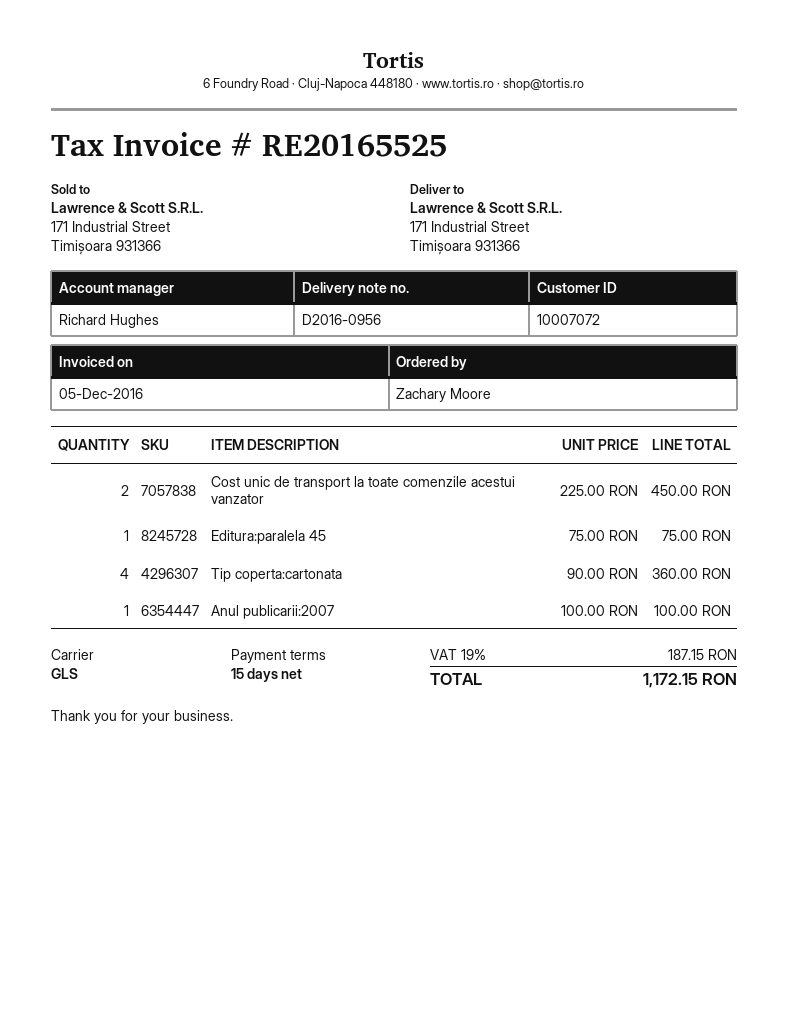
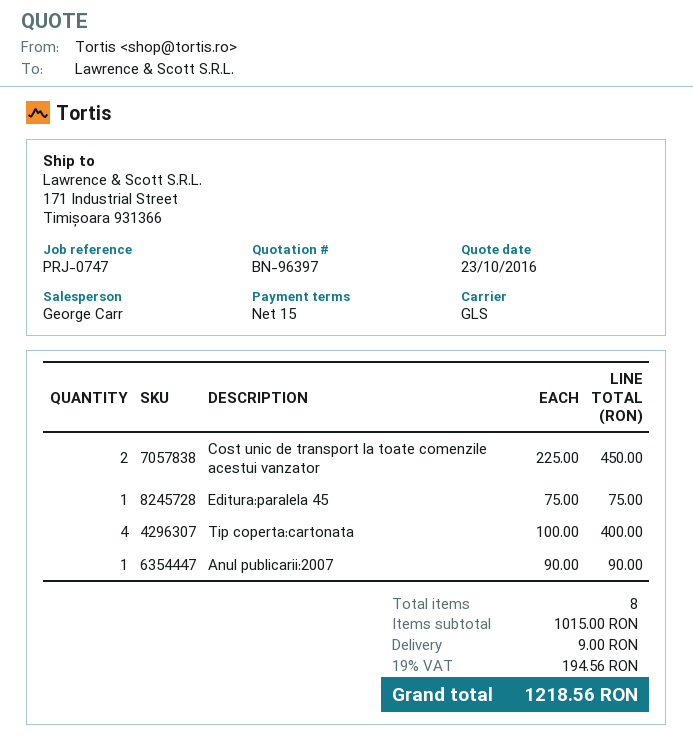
sales rep: Richard Hughes -> George Carr
Tip coperta:cartonata: 4 x 90.00 = 360.00 -> 4 x 100.00 = 400.00
Anul publicarii:2007: 1 x 100.00 = 100.00 -> 1 x 90.00 = 90.00
shipping: none -> 9.00
tax: 19% = 187.15 -> 19% = 194.56
total: 1172.15 -> 1218.56

